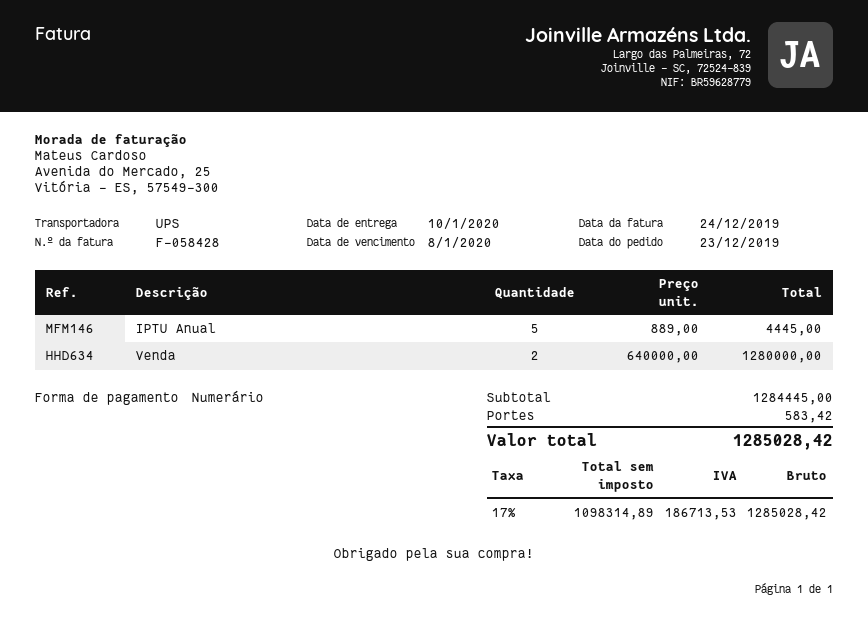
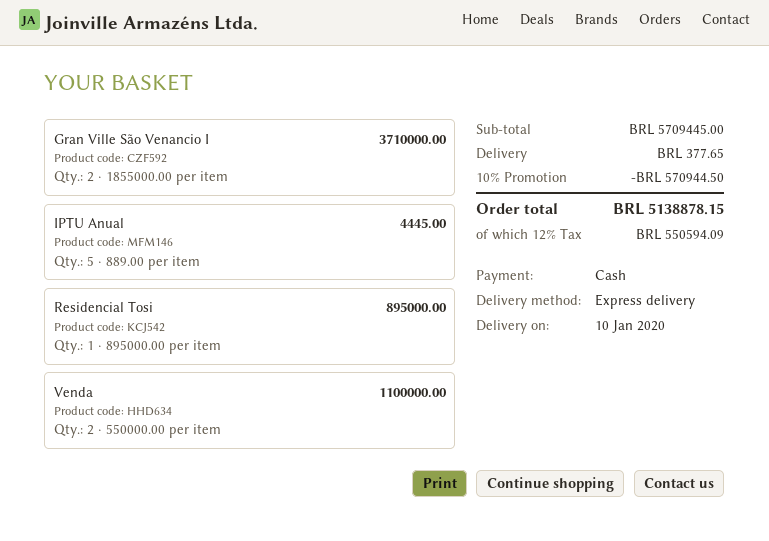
shipping method: UPS -> express
Venda: 2 x 640000.00 = 1280000.00 -> 2 x 550000.00 = 1100000.00
Gran Ville São Venancio I: none -> 2 x 1855000.00 = 3710000.00
Residencial Tosi: none -> 1 x 895000.00 = 895000.00
subtotal: 1284445.00 -> 5709445.00
discount: none -> 10% = 570944.50
shipping: 583.42 -> 377.65
tax: 17% = 186713.53 -> 12% = 550594.09
total: 1285028.42 -> 5138878.15

